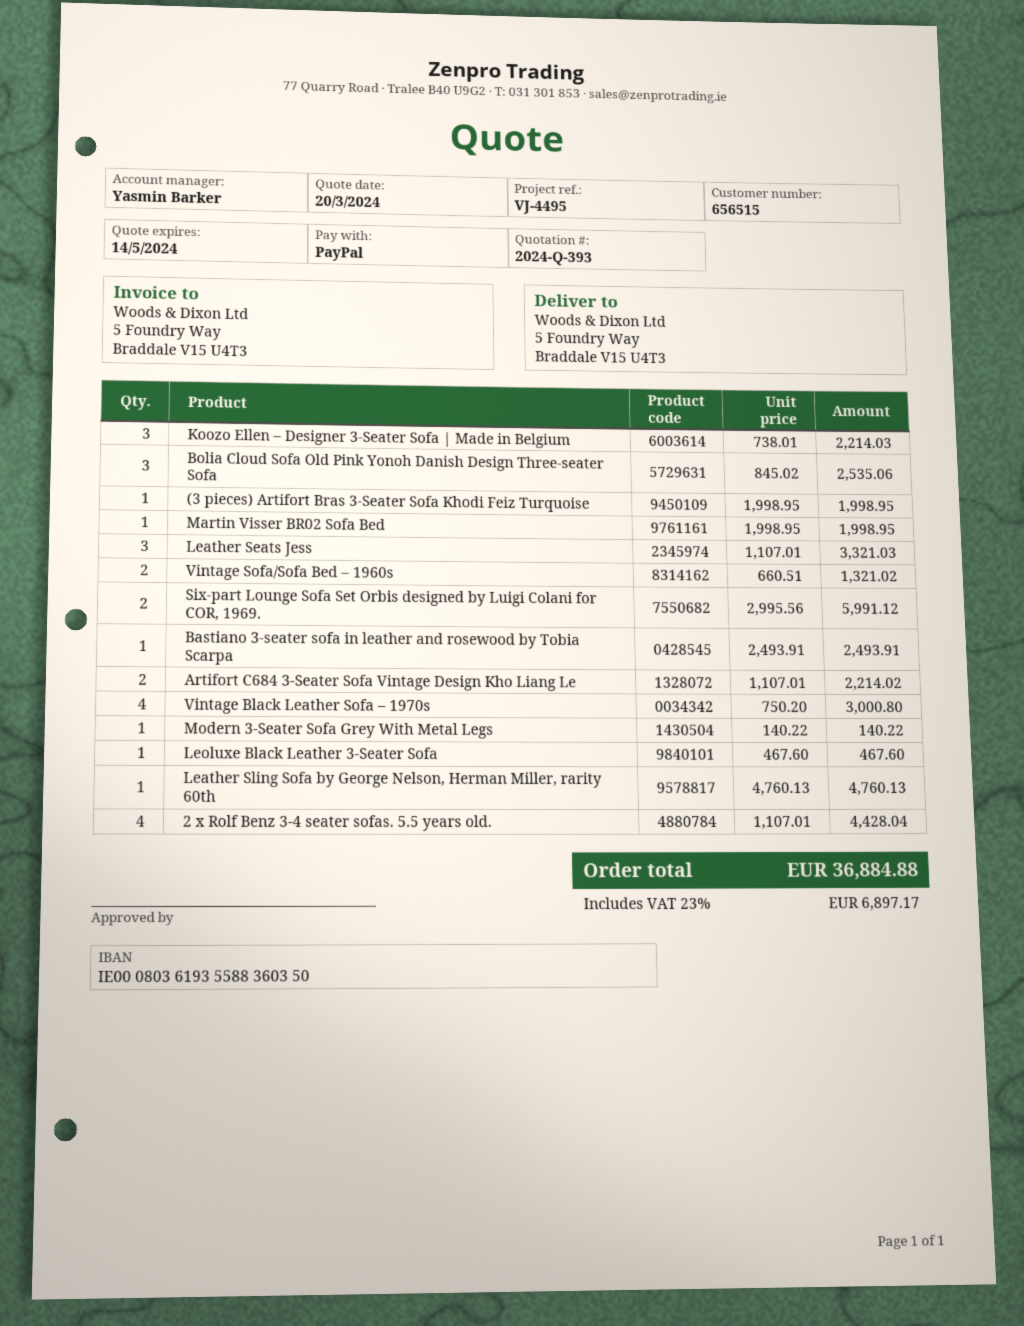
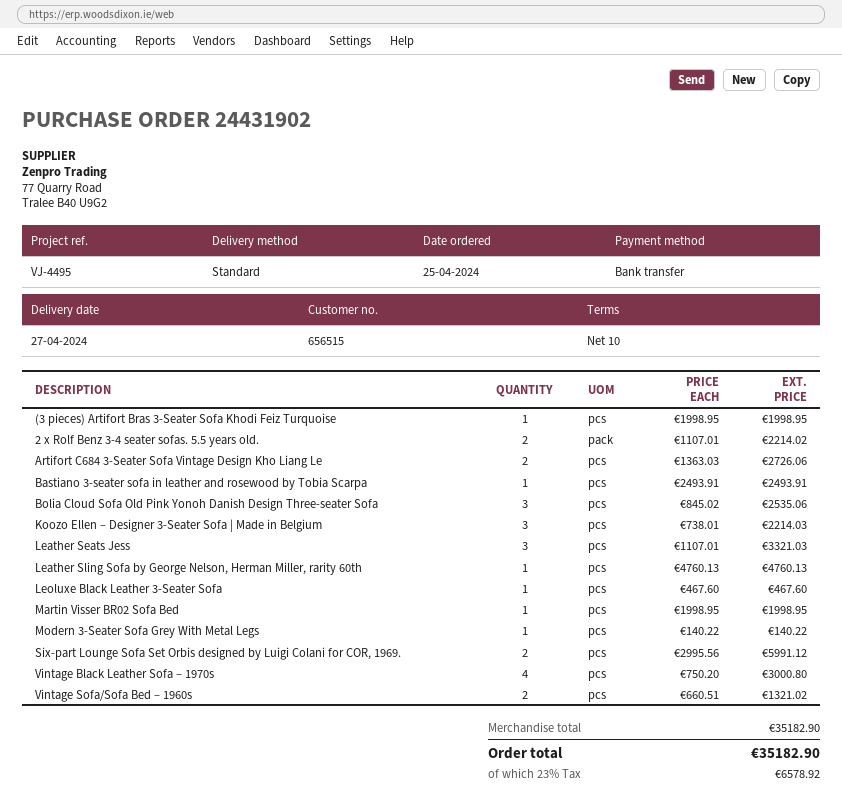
payment method: PayPal -> bank transfer
Artifort C684 3-Seater Sofa Vintage Design Kho Liang Le: 2 x 1107.01 = 2214.02 -> 2 x 1363.03 = 2726.06
2 x Rolf Benz 3-4 seater sofas. 5.5 years old.: 4 x 1107.01 = 4428.04 -> 2 x 1107.01 = 2214.02
tax: 23% = 6897.17 -> 23% = 6578.92
total: 36884.88 -> 35182.90

